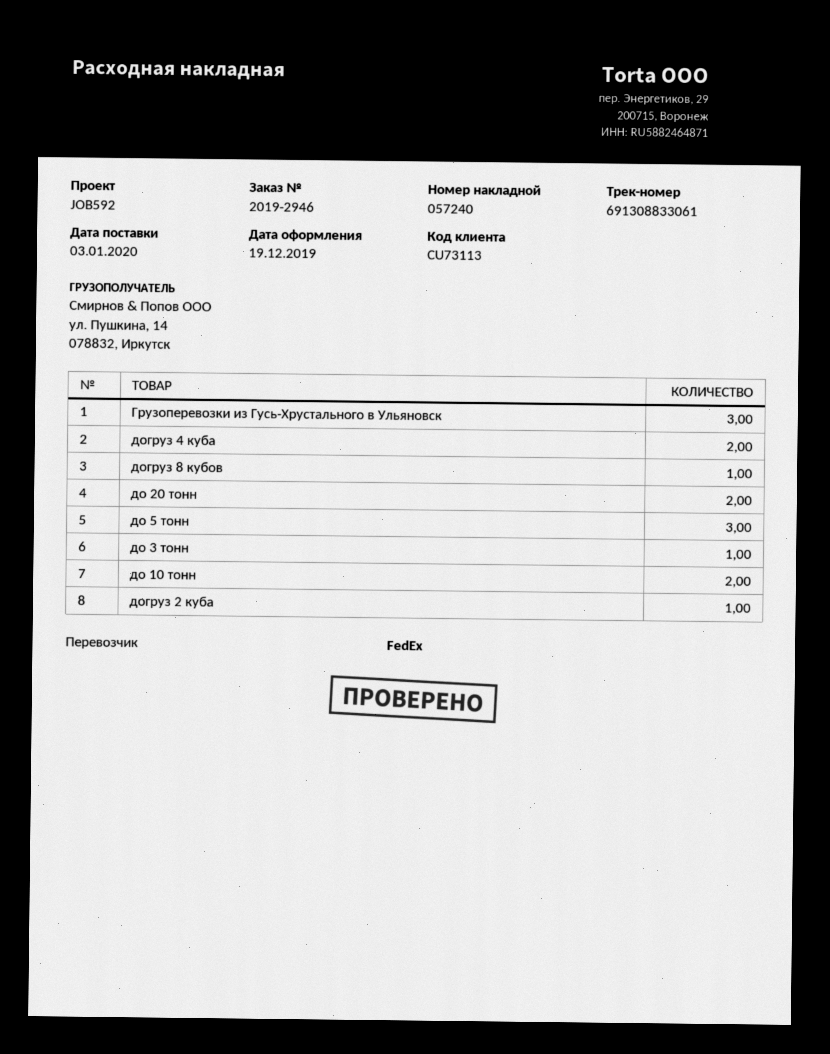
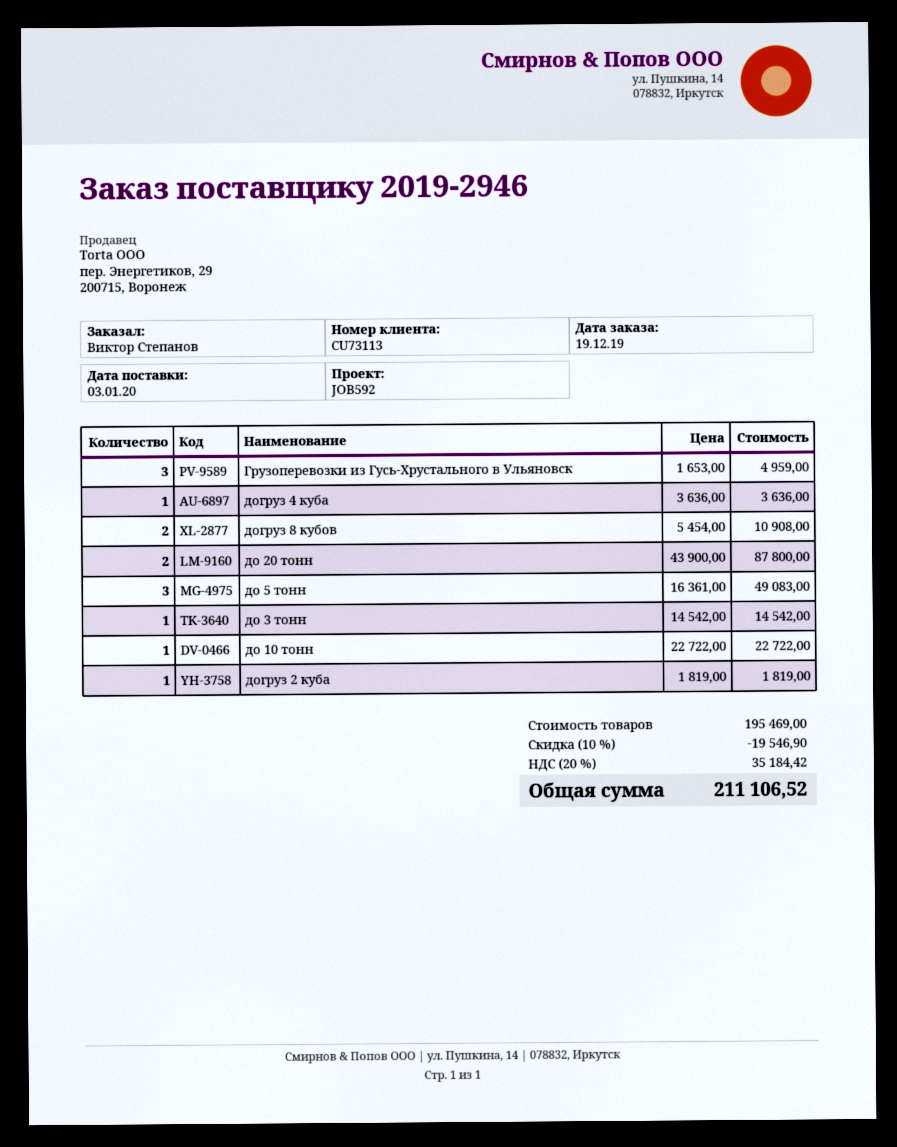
догруз 4 куба: 2 -> 1
догруз 8 кубов: 1 -> 2
до 10 тонн: 2 -> 1

